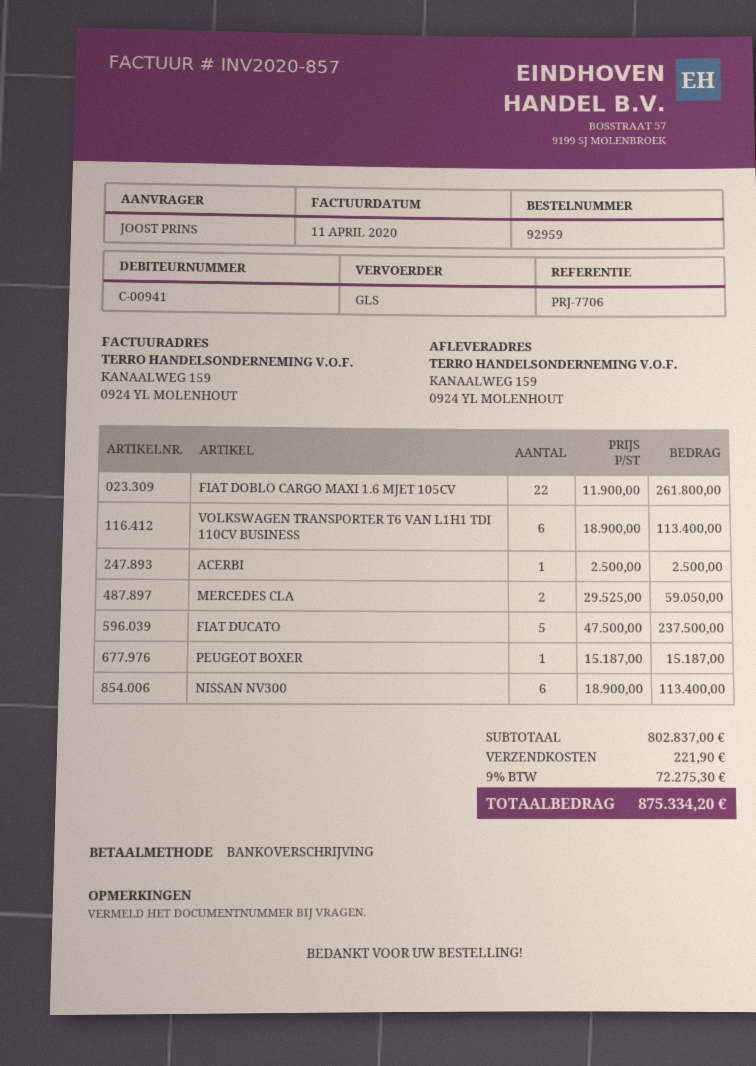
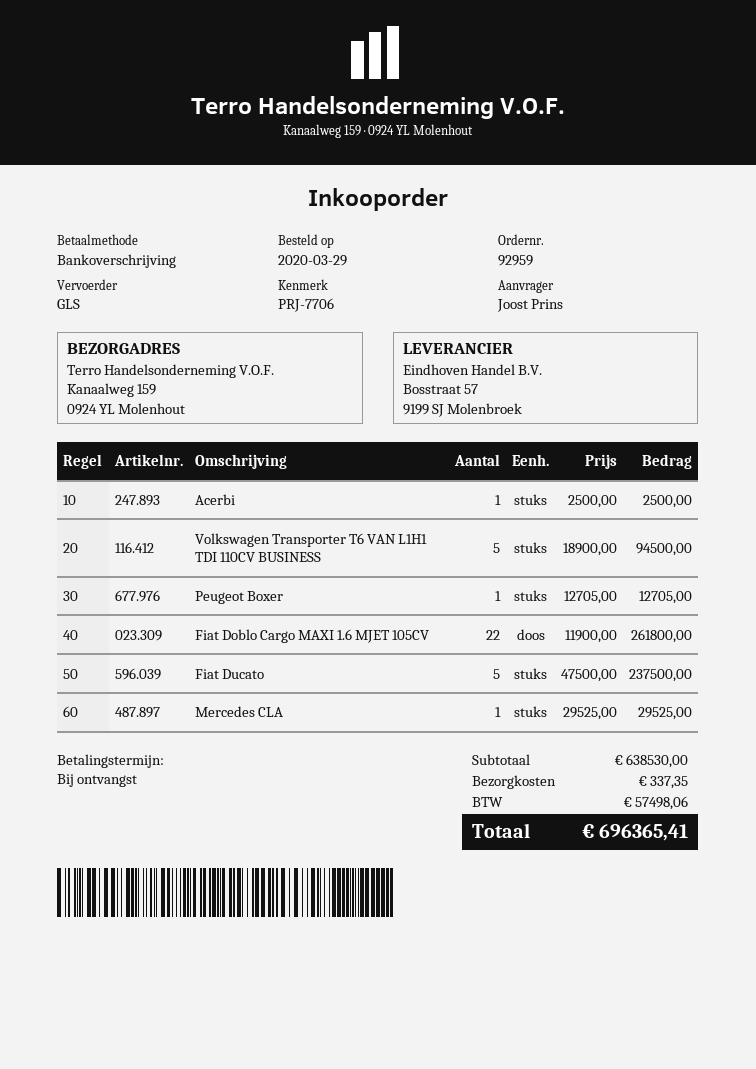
VOLKSWAGEN TRANSPORTER T6 VAN L1H1 TDI 110CV BUSINESS: 6 x 18900.00 = 113400.00 -> 5 x 18900.00 = 94500.00
MERCEDES CLA: 2 x 29525.00 = 59050.00 -> 1 x 29525.00 = 29525.00
PEUGEOT BOXER: 1 x 15187.00 = 15187.00 -> 1 x 12705.00 = 12705.00
NISSAN NV300: 6 x 18900.00 = 113400.00 -> none
subtotal: 802837.00 -> 638530.00
shipping: 221.90 -> 337.35
tax: 72275.30 -> 57498.06
total: 875334.20 -> 696365.41

